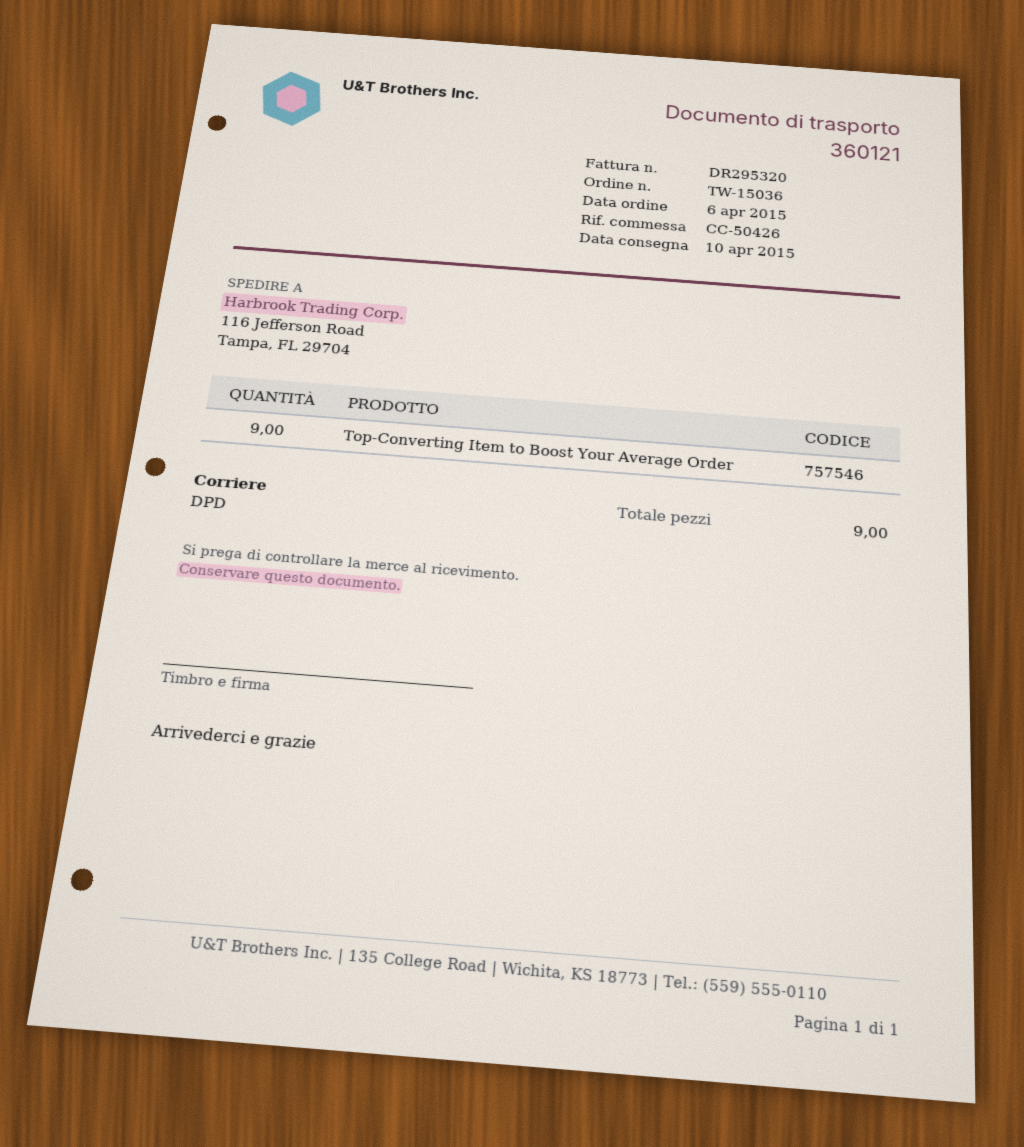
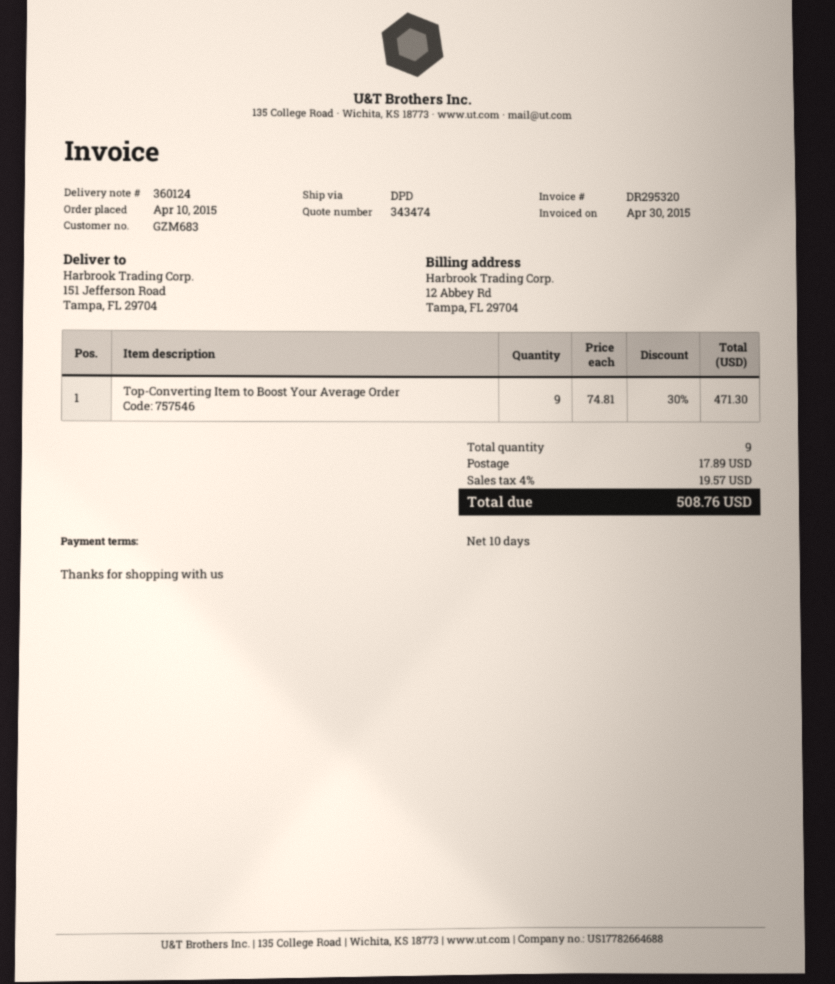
order date: 2015-04-06 -> 2015-04-10
delivery note number: 360121 -> 360124
ship to: 116 Jefferson Road, Tampa, FL 29704 -> 151 Jefferson Road, Tampa, FL 29704

